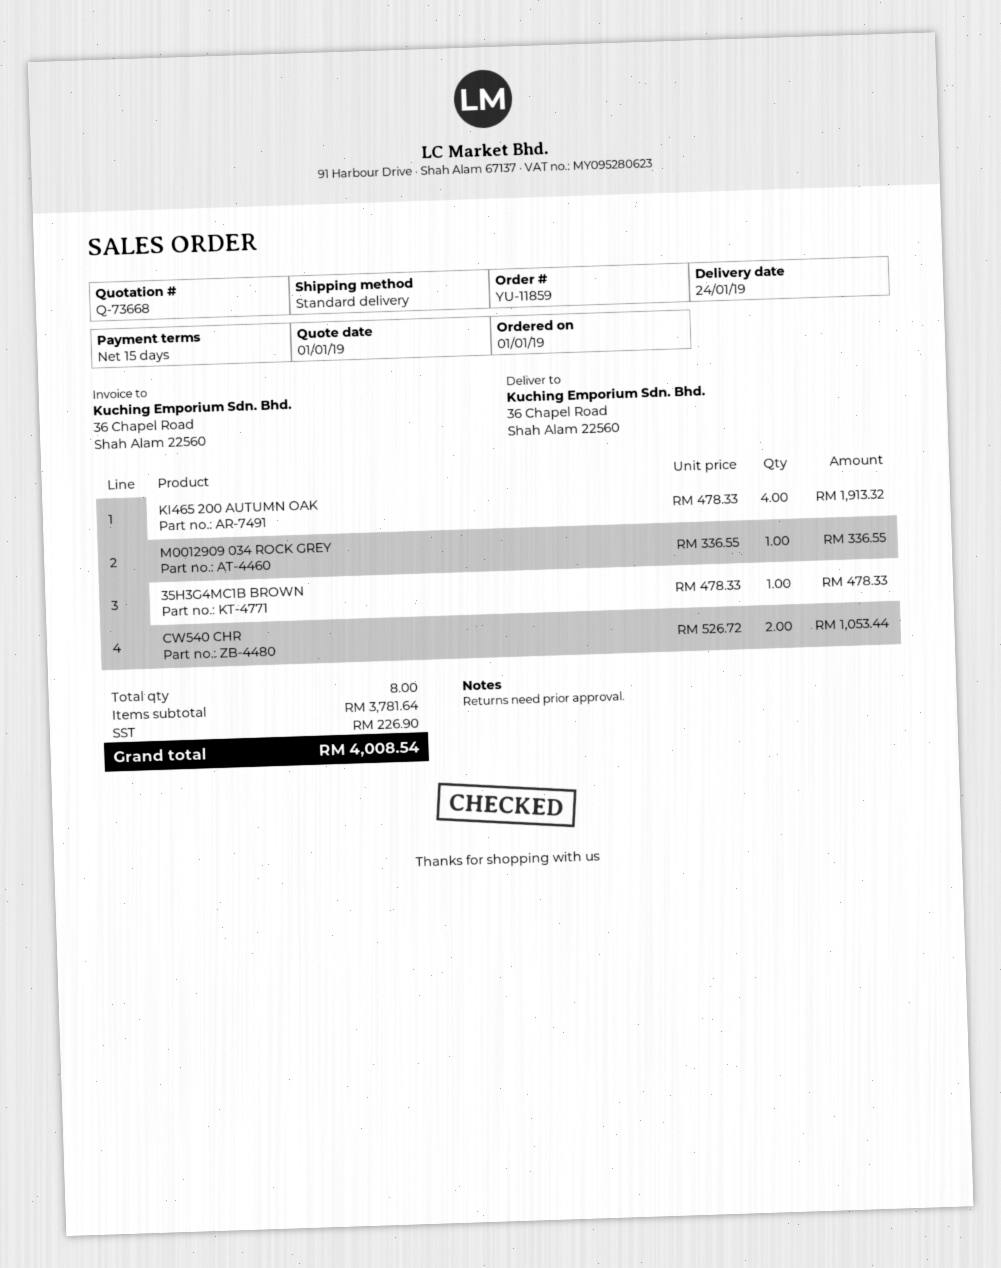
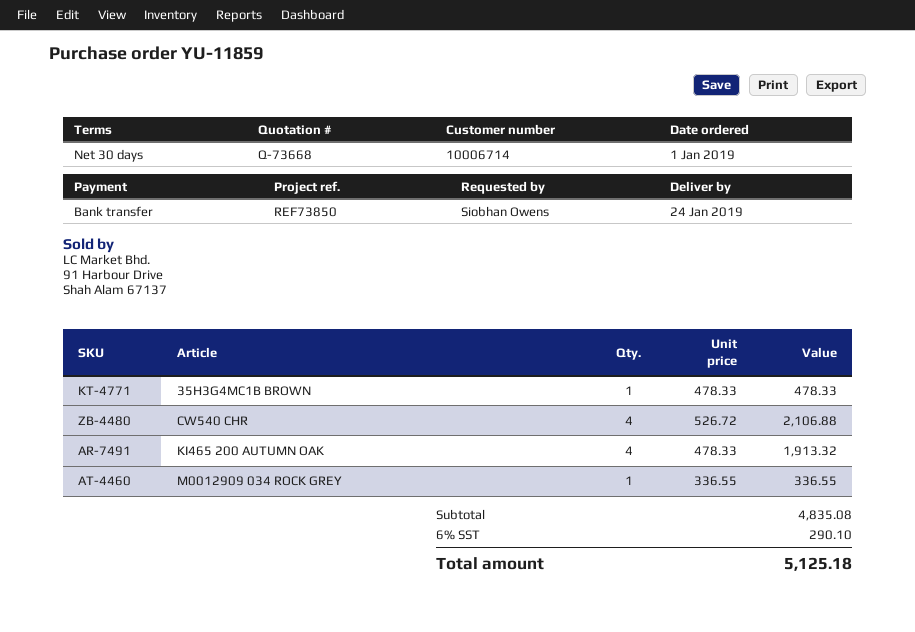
payment terms: 15 days -> 30 days
CW540 CHR: 2 x 526.72 = 1053.44 -> 4 x 526.72 = 2106.88
subtotal: 3781.64 -> 4835.08
tax: 226.90 -> 290.10
total: 4008.54 -> 5125.18

